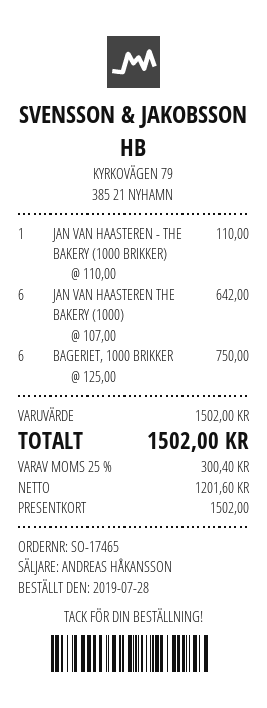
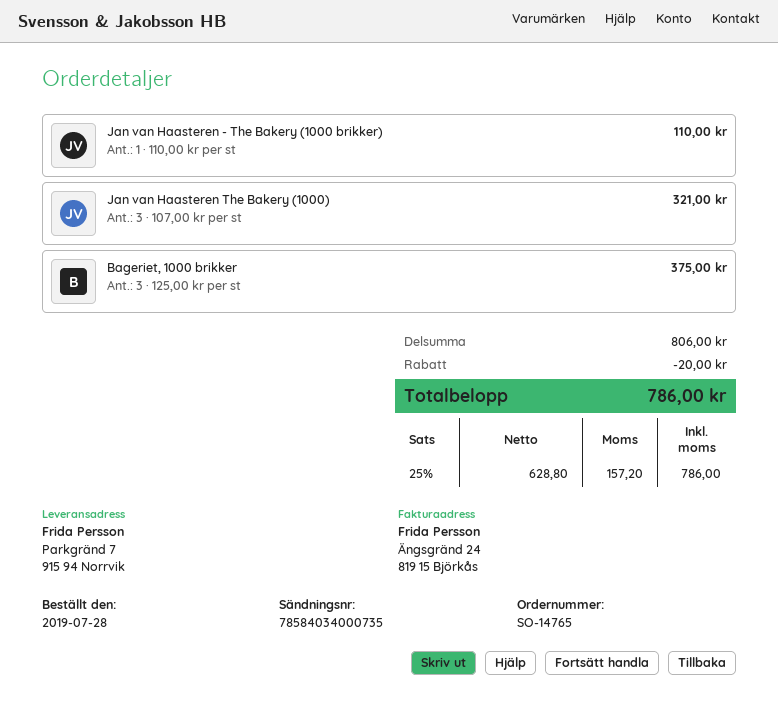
order number: SO-17465 -> SO-14765
JAN VAN HAASTEREN THE BAKERY (1000): 6 x 107.00 = 642.00 -> 3 x 107.00 = 321.00
BAGERIET, 1000 BRIKKER: 6 x 125.00 = 750.00 -> 3 x 125.00 = 375.00
subtotal: 1502.00 -> 806.00
discount: none -> 20.00
net: 1201.60 -> 628.80
tax: 25% = 300.40 -> 25% = 157.20
total: 1502.00 -> 786.00

